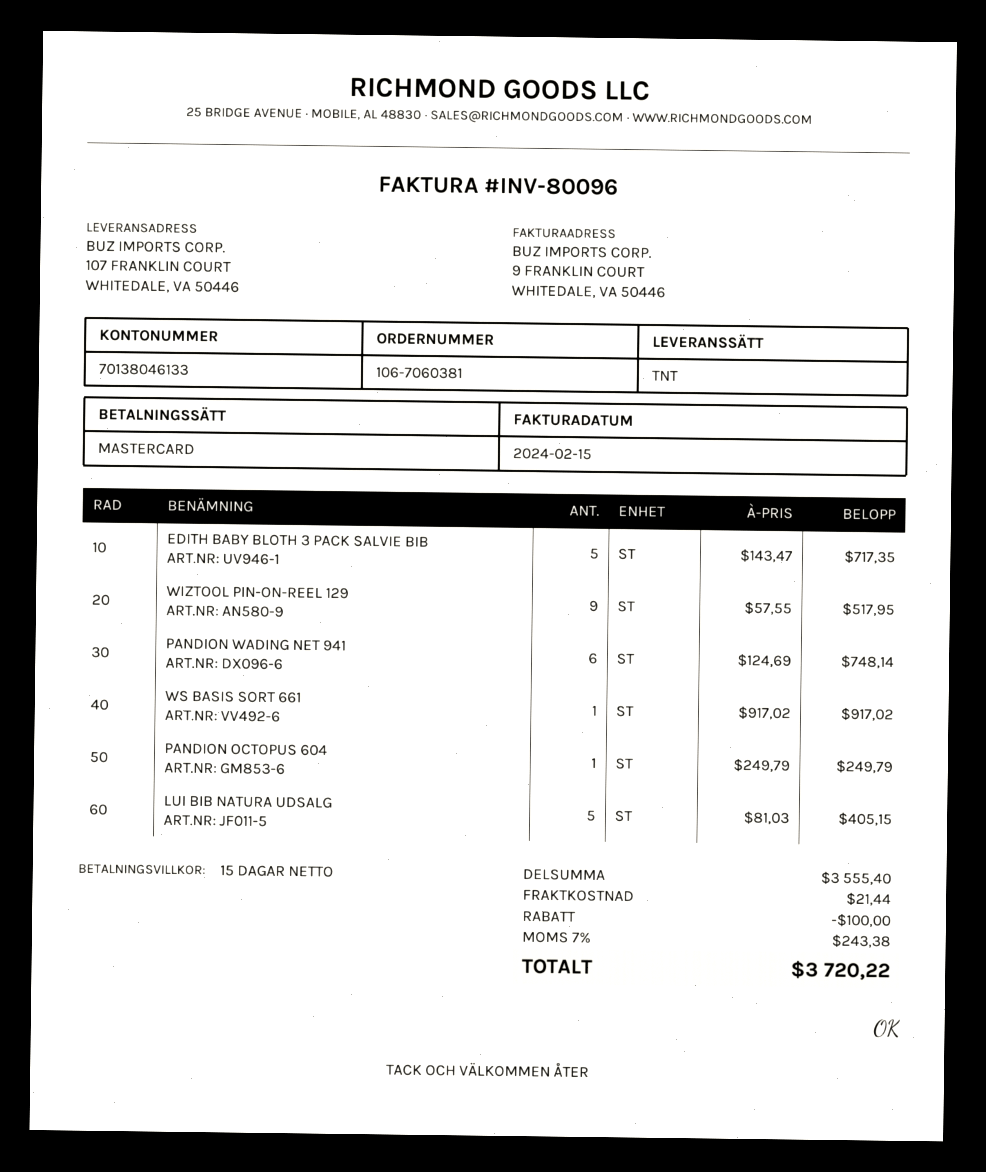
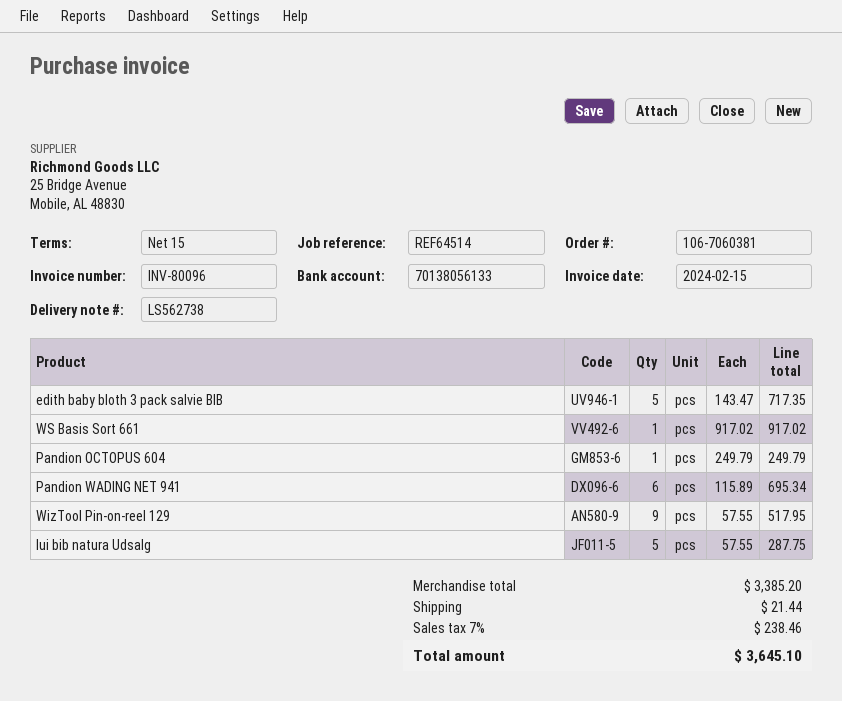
bank account: 70138046133 -> 70138056133
PANDION WADING NET 941: 6 x 124.69 = 748.14 -> 6 x 115.89 = 695.34
LUI BIB NATURA UDSALG: 5 x 81.03 = 405.15 -> 5 x 57.55 = 287.75
subtotal: 3555.40 -> 3385.20
discount: 100.00 -> none
tax: 7% = 243.38 -> 7% = 238.46
total: 3720.22 -> 3645.10

